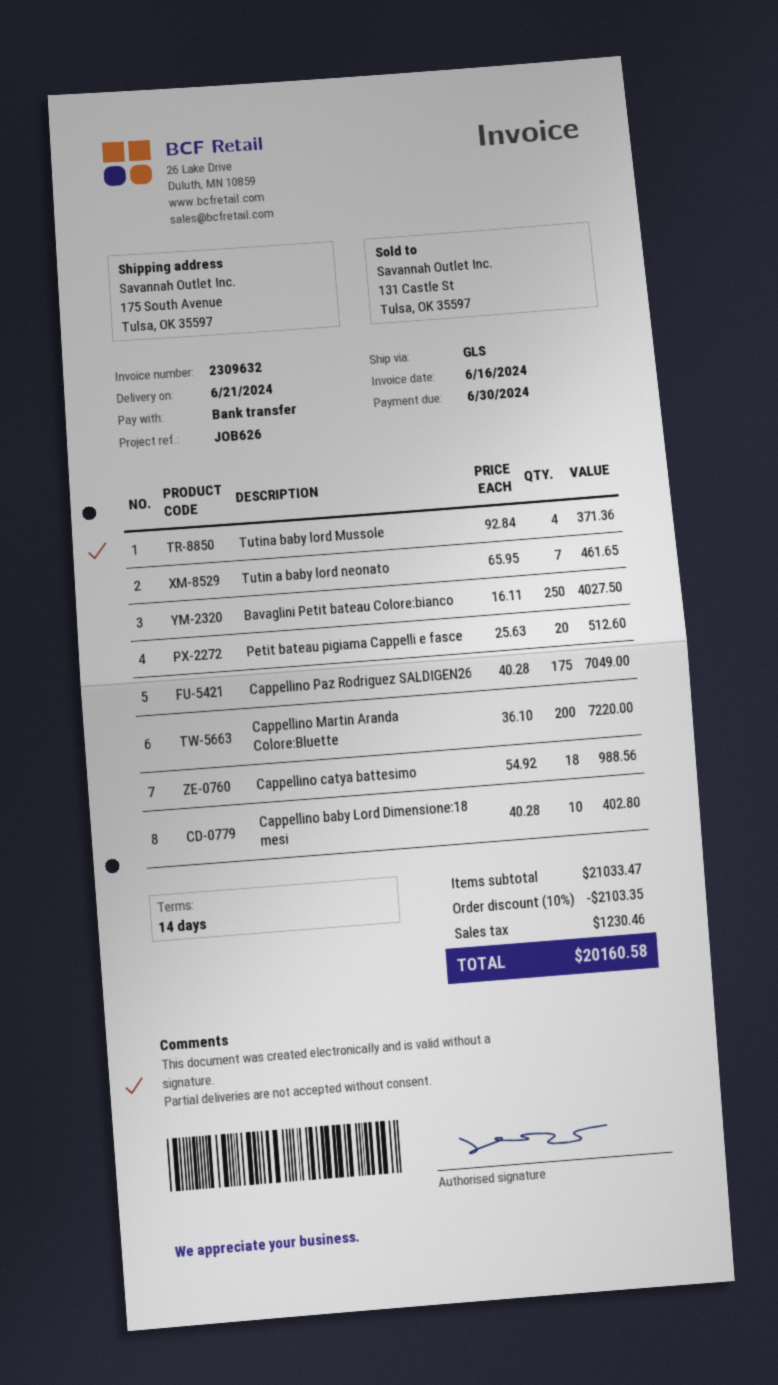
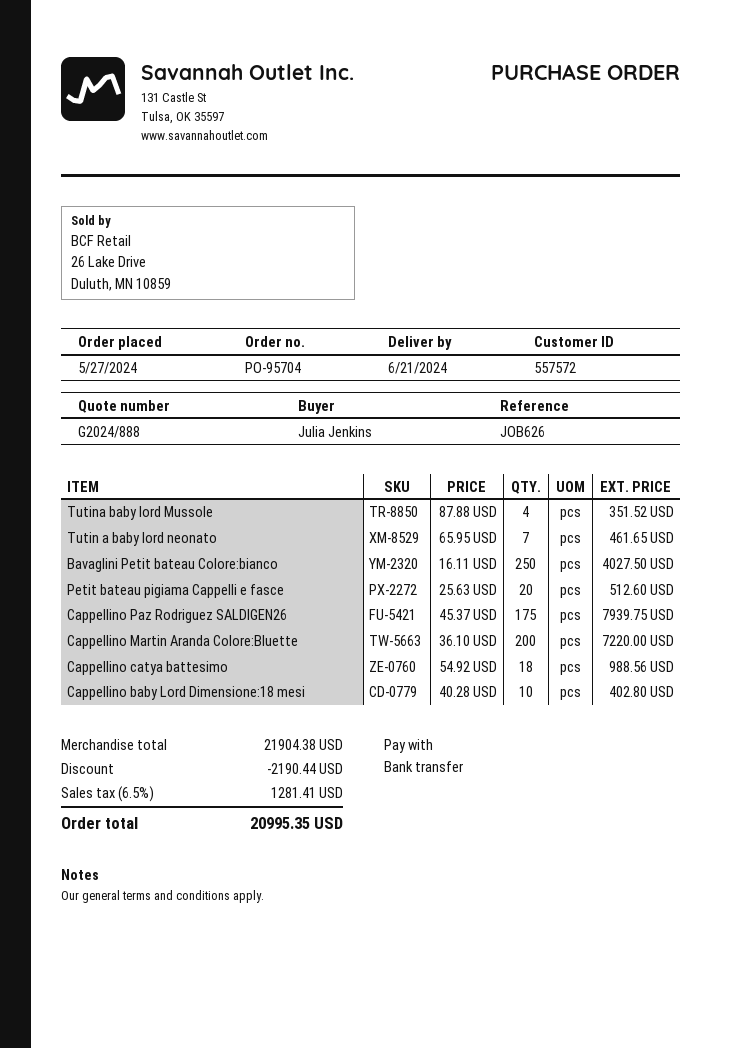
Tutina baby lord Mussole: 4 x 92.84 = 371.36 -> 4 x 87.88 = 351.52
Cappellino Paz Rodriguez SALDIGEN26: 175 x 40.28 = 7049.00 -> 175 x 45.37 = 7939.75
subtotal: 21033.47 -> 21904.38
discount: 2103.35 -> 2190.44
tax: 1230.46 -> 1281.41
total: 20160.58 -> 20995.35

